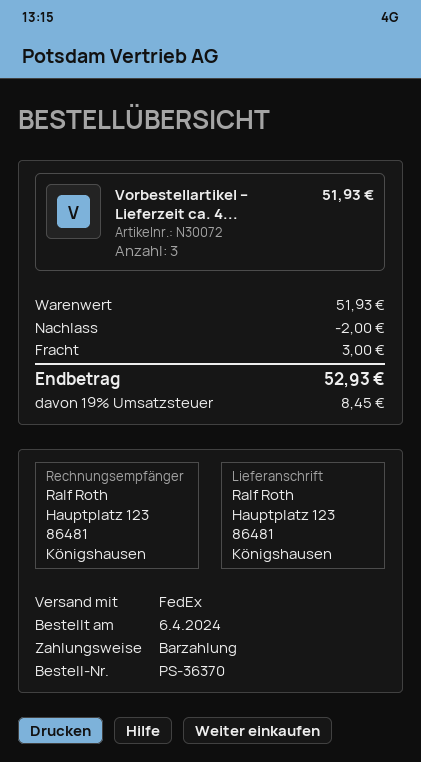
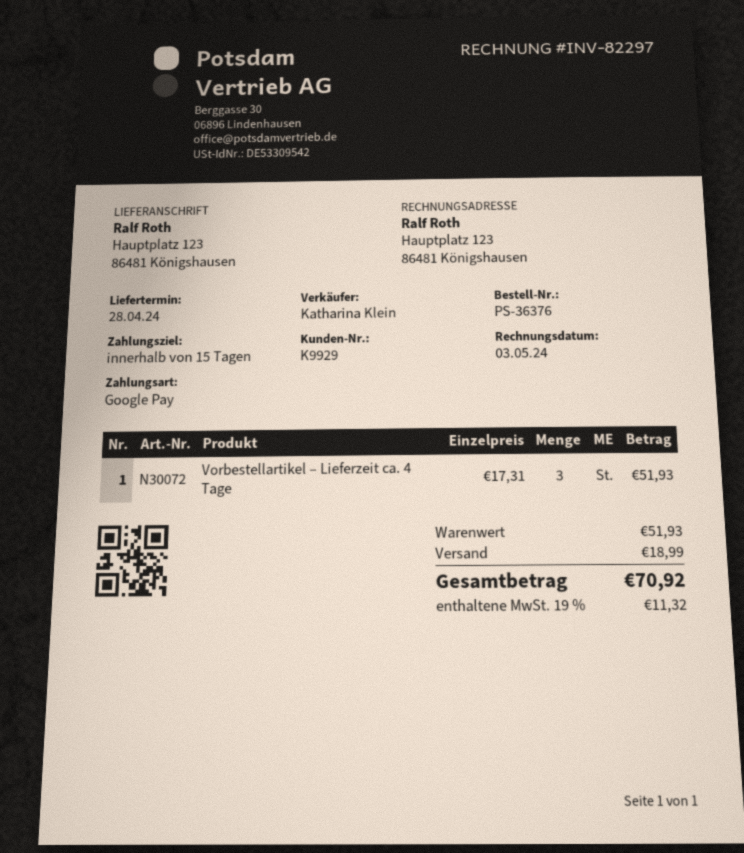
order number: PS-36370 -> PS-36376
payment method: cash -> Google Pay
discount: 2.00 -> none
shipping: 3.00 -> 18.99
tax: 19% = 8.45 -> 19% = 11.32
total: 52.93 -> 70.92

